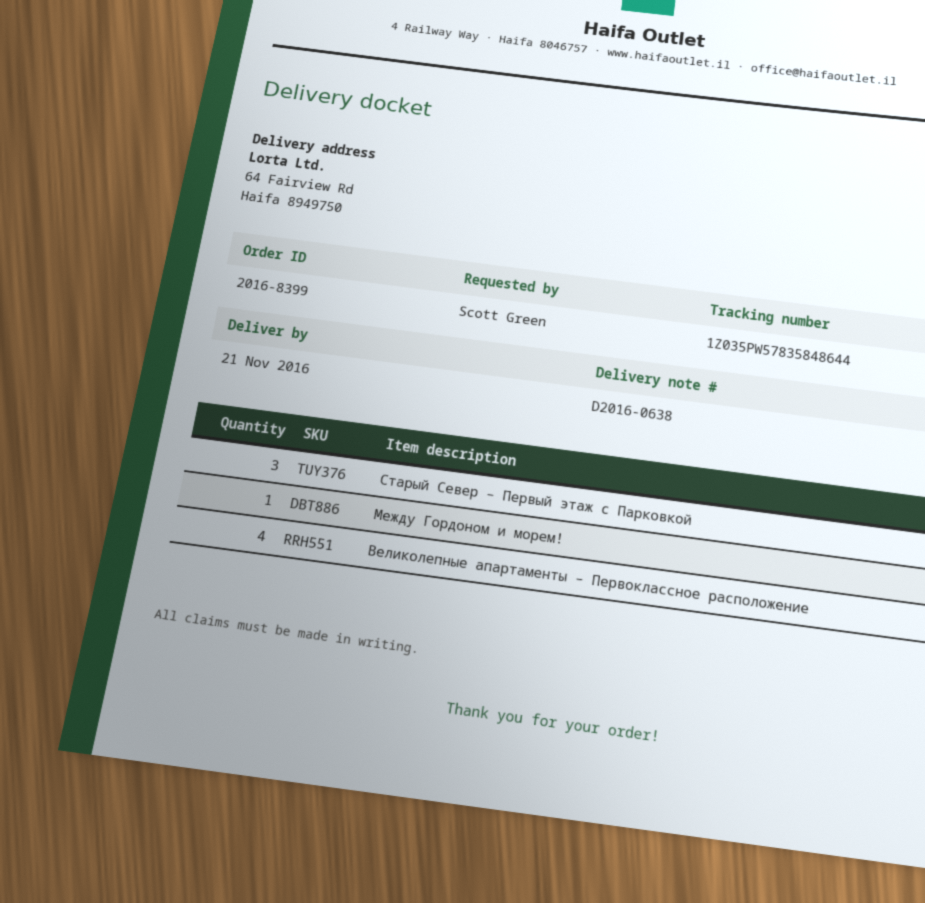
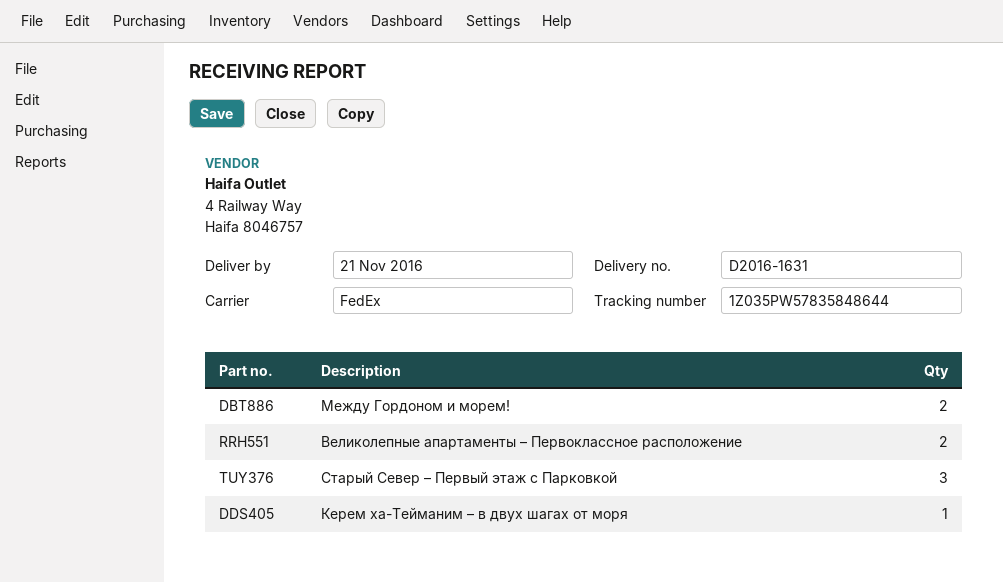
delivery note number: D2016-0638 -> D2016-1631
Между Гордоном и морем!: 1 -> 2
Великолепные апартаменты – Первоклассное расположение: 4 -> 2
Керем ха-Тейманим – в двух шагах от моря: none -> 1

